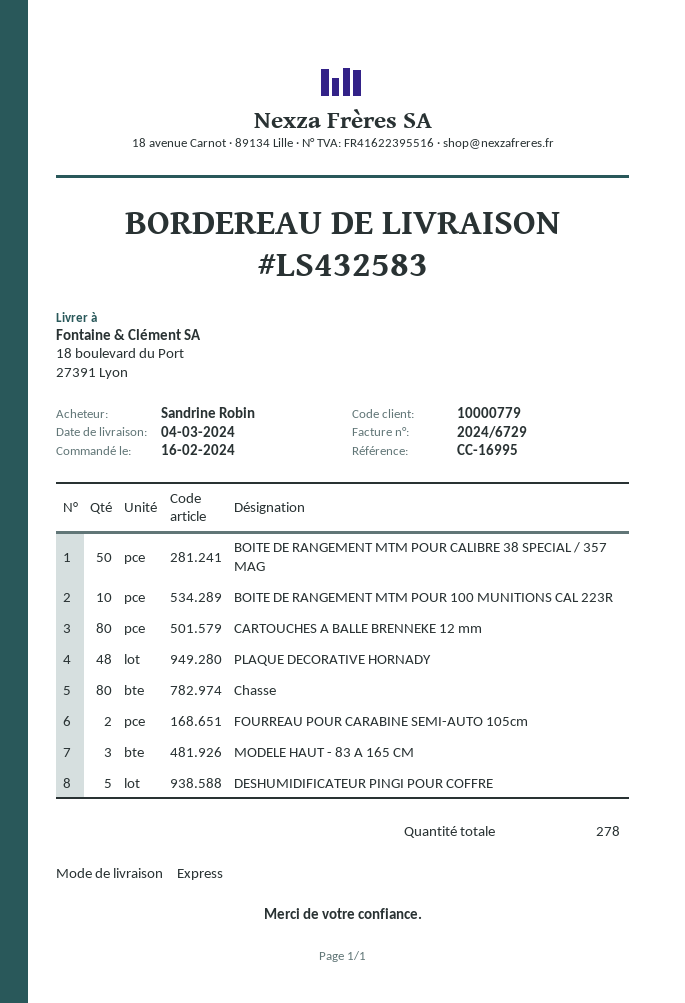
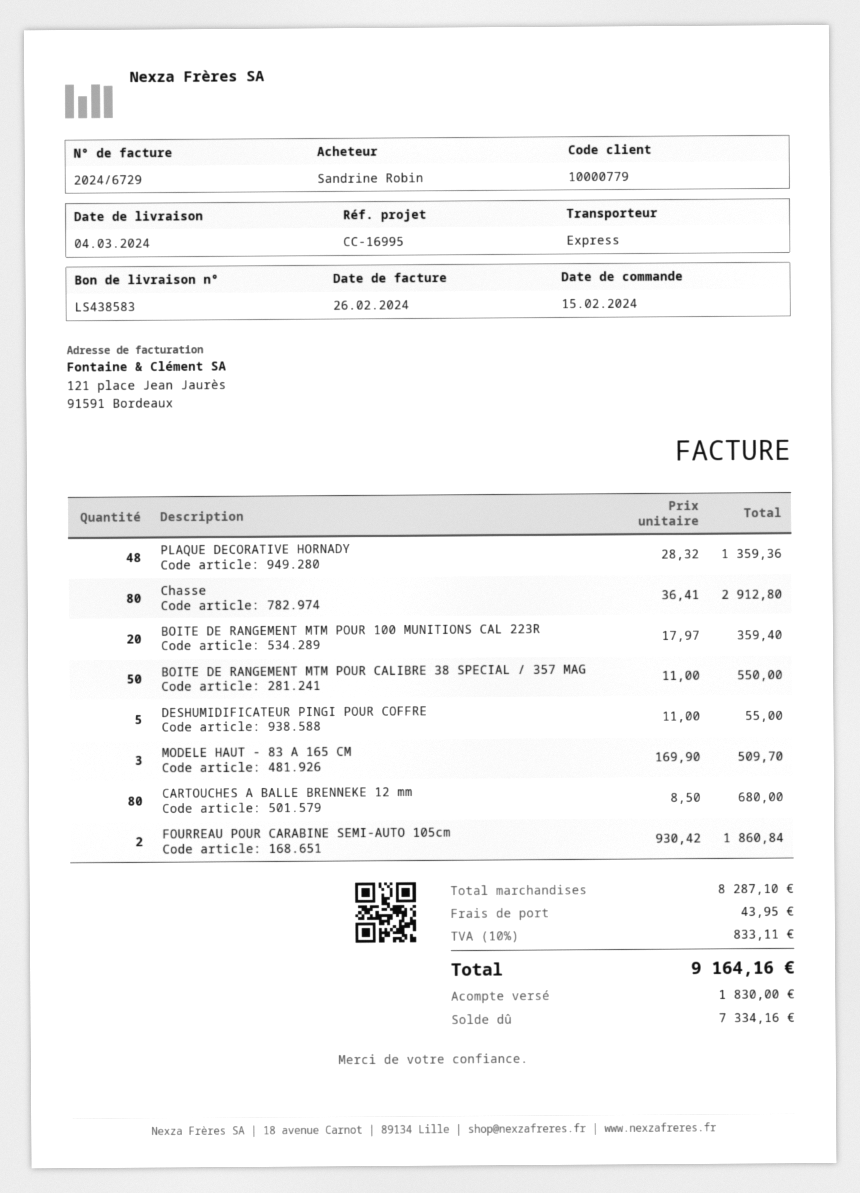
order date: 2024-02-16 -> 2024-02-15
delivery note number: LS432583 -> LS438583
BOITE DE RANGEMENT MTM POUR 100 MUNITIONS CAL 223R: 10 -> 20

